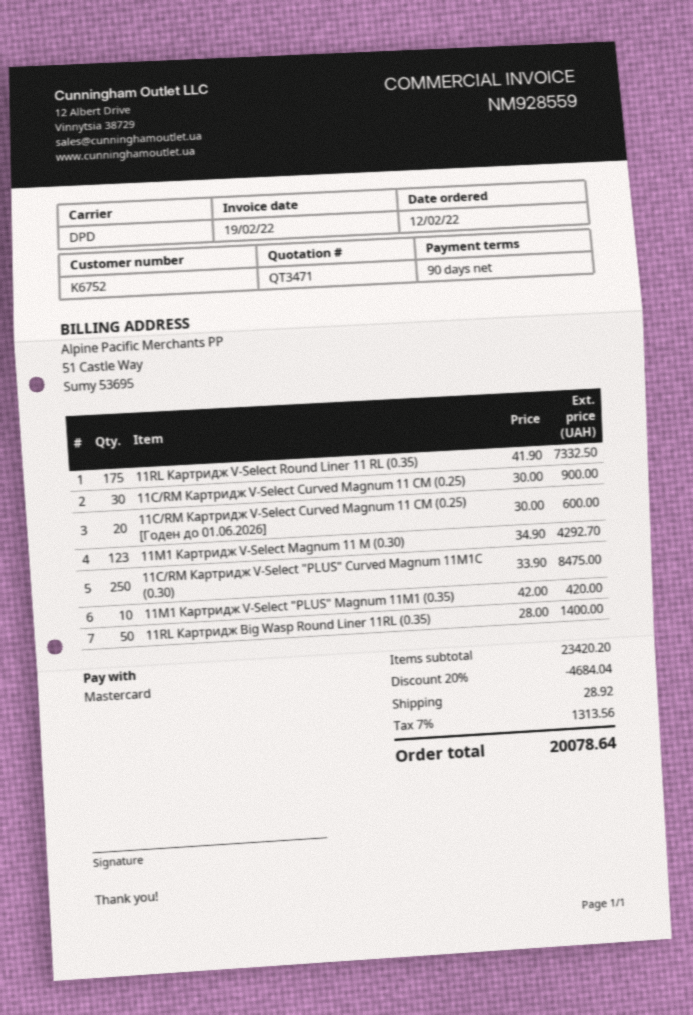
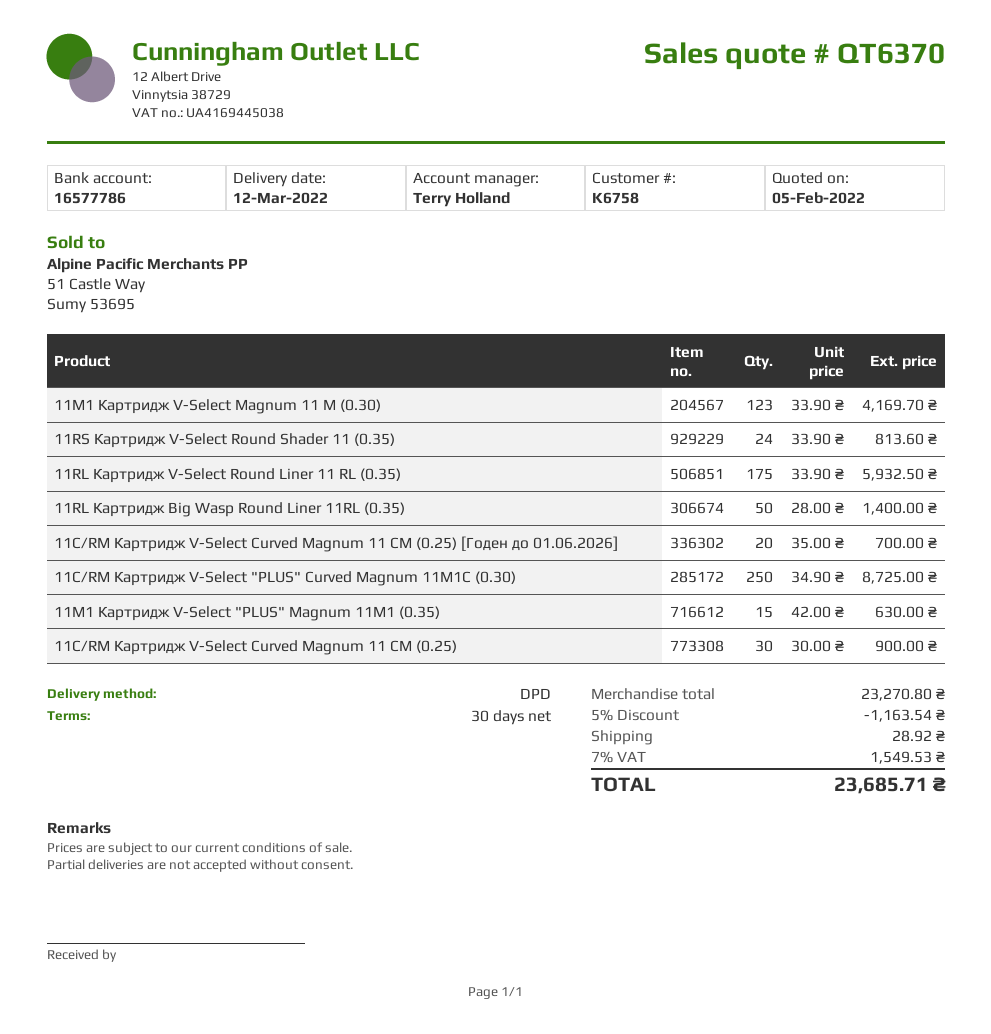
quote number: QT3471 -> QT6370
payment terms: 90 days -> 30 days
customer number: K6752 -> K6758
11RL Картридж V-Select Round Liner 11 RL (0.35): 175 x 41.90 = 7332.50 -> 175 x 33.90 = 5932.50
11C/RM Картридж V-Select Curved Magnum 11 CM (0.25) [Годен до 01.06.2026]: 20 x 30.00 = 600.00 -> 20 x 35.00 = 700.00
11M1 Картридж V-Select Magnum 11 M (0.30): 123 x 34.90 = 4292.70 -> 123 x 33.90 = 4169.70
11C/RM Картридж V-Select "PLUS" Curved Magnum 11M1C (0.30): 250 x 33.90 = 8475.00 -> 250 x 34.90 = 8725.00
11M1 Картридж V-Select "PLUS" Magnum 11M1 (0.35): 10 x 42.00 = 420.00 -> 15 x 42.00 = 630.00
11RS Картридж V-Select Round Shader 11 (0.35): none -> 24 x 33.90 = 813.60
subtotal: 23420.20 -> 23270.80
discount: 20% = 4684.04 -> 5% = 1163.54
tax: 7% = 1313.56 -> 7% = 1549.53
total: 20078.64 -> 23685.71

